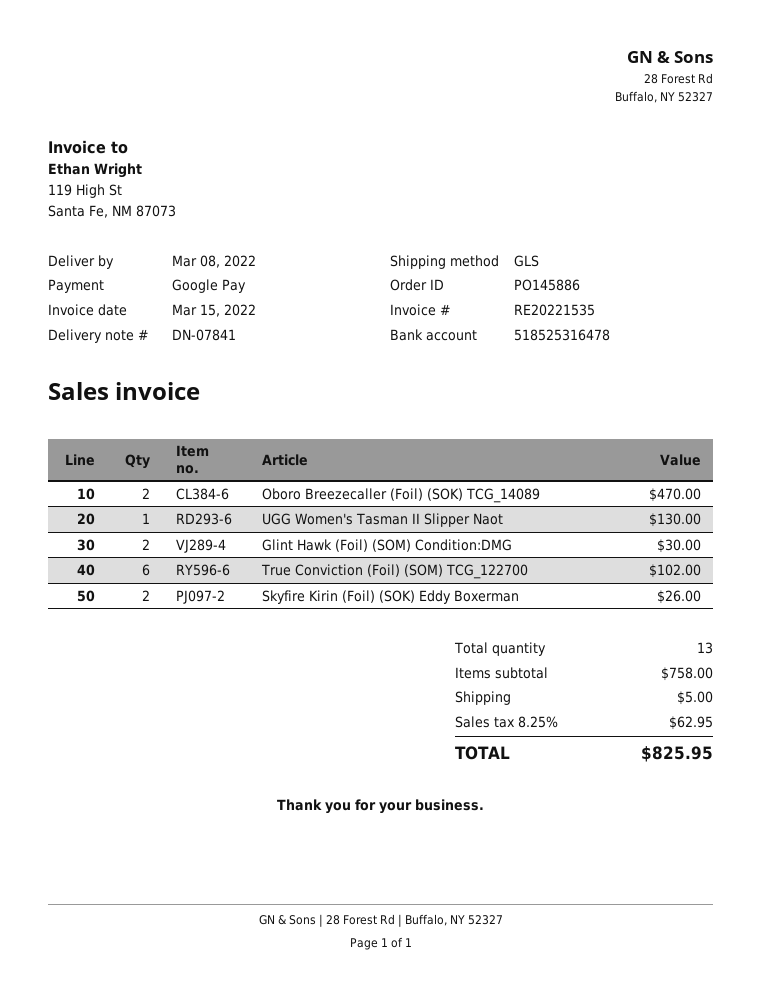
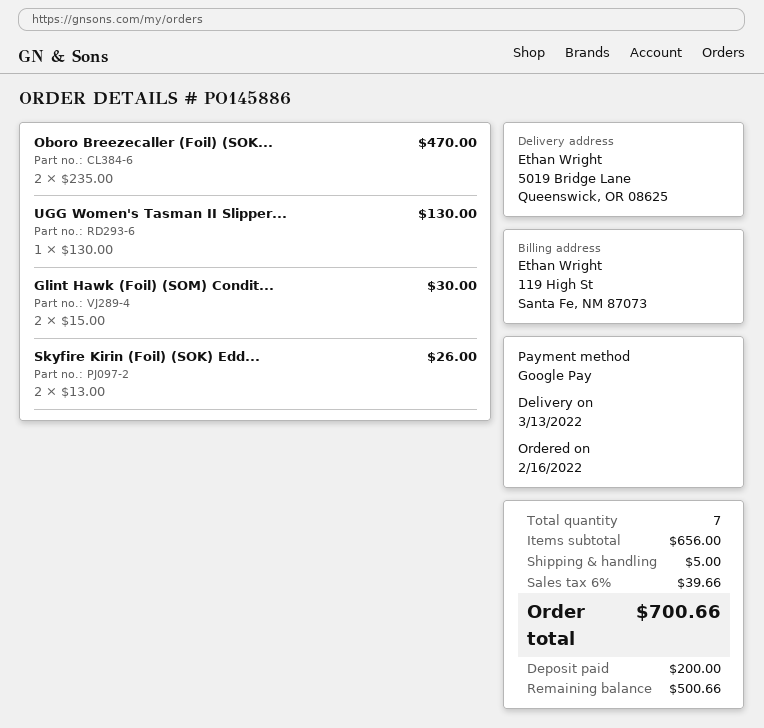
delivery date: 2022-03-08 -> 2022-03-13
True Conviction (Foil) (SOM) TCG_122700: 6 for 102.00 -> none
total quantity: 13 -> 7
subtotal: 758.00 -> 656.00
tax: 8.25% = 62.95 -> 6% = 39.66
total: 825.95 -> 700.66

